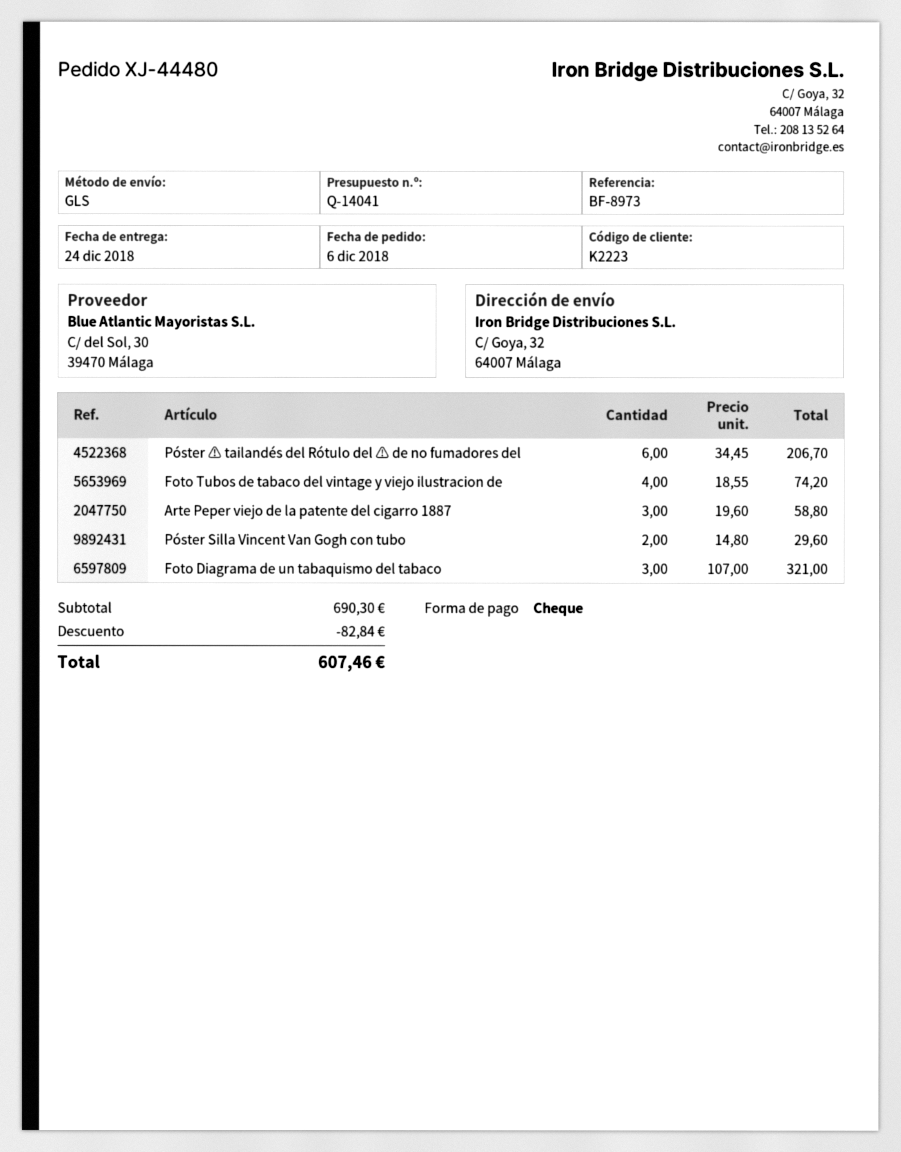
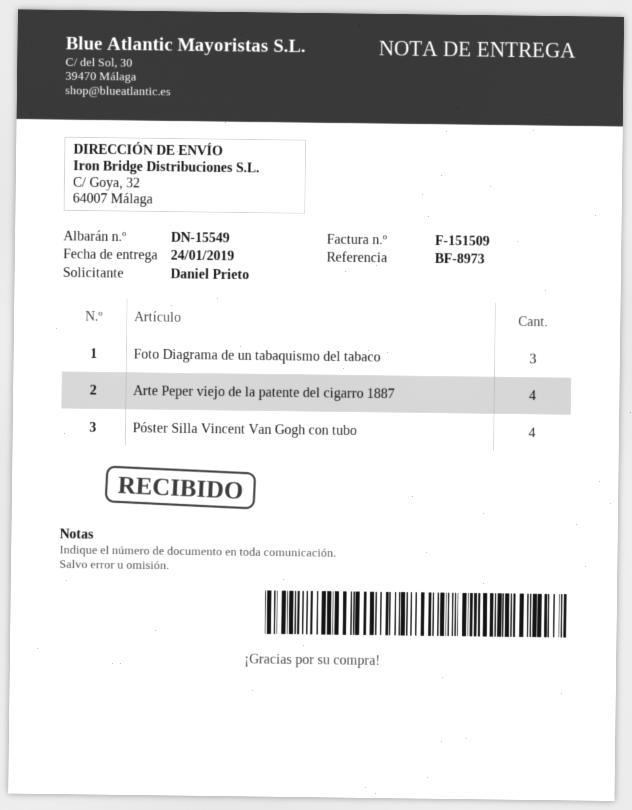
delivery date: 2018-12-24 -> 2019-01-24
Póster ⚠ tailandés del Rótulo del ⚠ de no fumadores del: 6 -> none
Foto Tubos de tabaco del vintage y viejo ilustracion de: 4 -> none
Arte Peper viejo de la patente del cigarro 1887: 3 -> 4
Póster Silla Vincent Van Gogh con tubo: 2 -> 4

